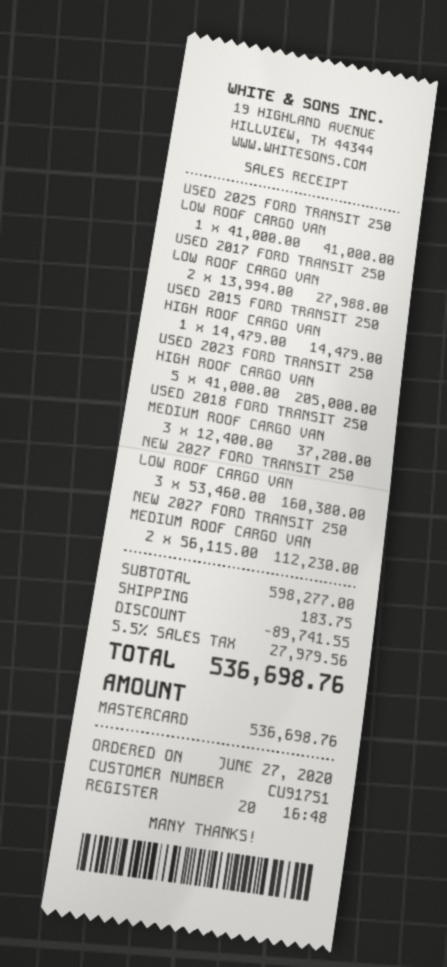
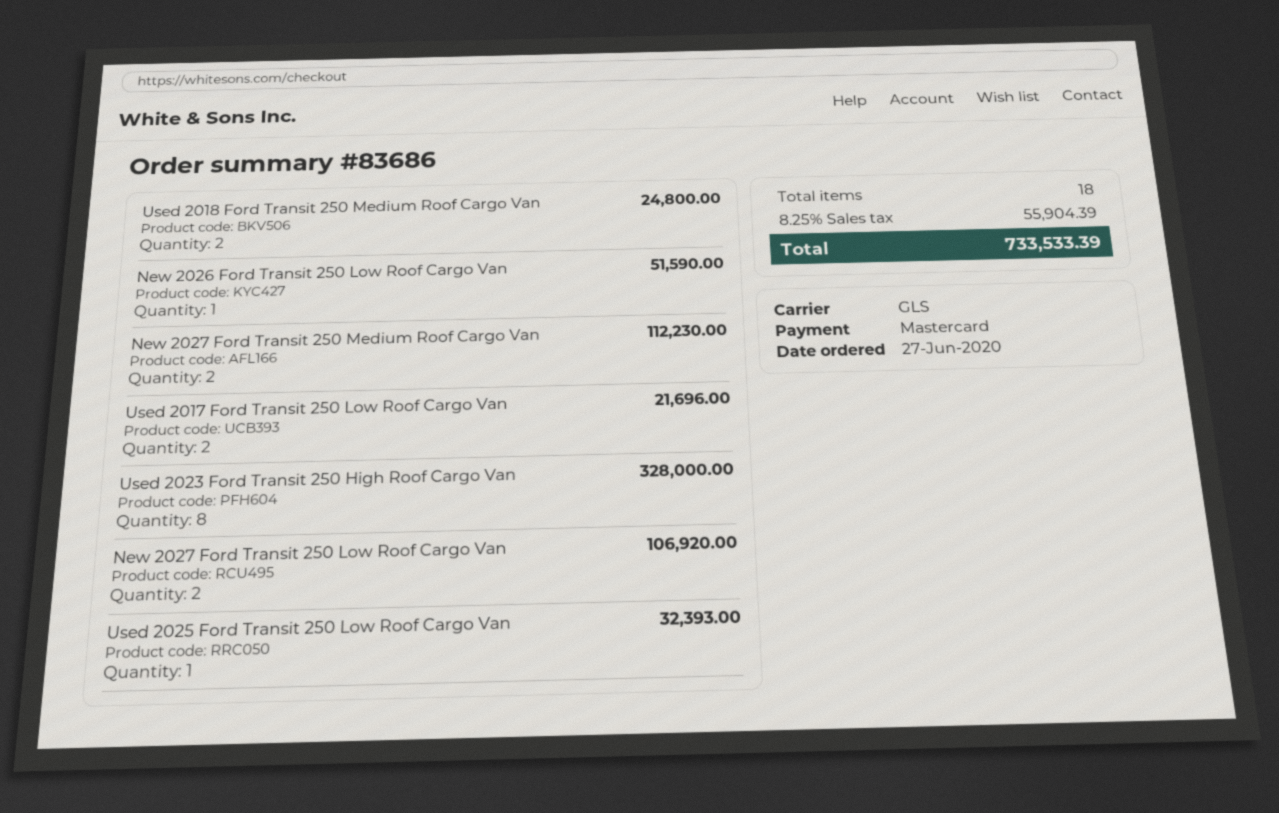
USED 2025 FORD TRANSIT 250 LOW ROOF CARGO VAN: 1 for 41000.00 -> 1 for 32393.00
USED 2017 FORD TRANSIT 250 LOW ROOF CARGO VAN: 2 for 27988.00 -> 2 for 21696.00
USED 2015 FORD TRANSIT 250 HIGH ROOF CARGO VAN: 1 for 14479.00 -> none
USED 2023 FORD TRANSIT 250 HIGH ROOF CARGO VAN: 5 for 205000.00 -> 8 for 328000.00
USED 2018 FORD TRANSIT 250 MEDIUM ROOF CARGO VAN: 3 for 37200.00 -> 2 for 24800.00
NEW 2027 FORD TRANSIT 250 LOW ROOF CARGO VAN: 3 for 160380.00 -> 2 for 106920.00
New 2026 Ford Transit 250 Low Roof Cargo Van: none -> 1 for 51590.00
discount: 89741.55 -> none
shipping: 183.75 -> none
tax: 5.5% = 27979.56 -> 8.25% = 55904.39
total: 536698.76 -> 733533.39

